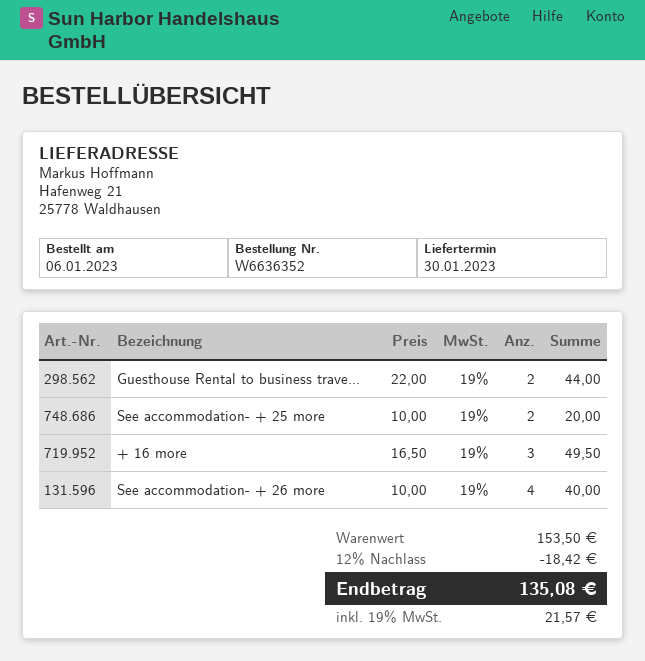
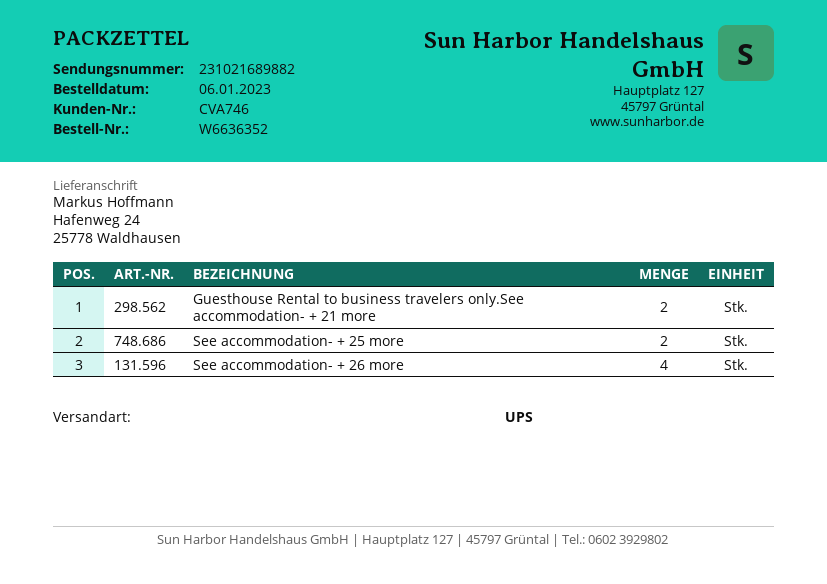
ship to: Hafenweg 21, 25778 Waldhausen -> Hafenweg 24, 25778 Waldhausen
+ 16 more: 3 -> none

